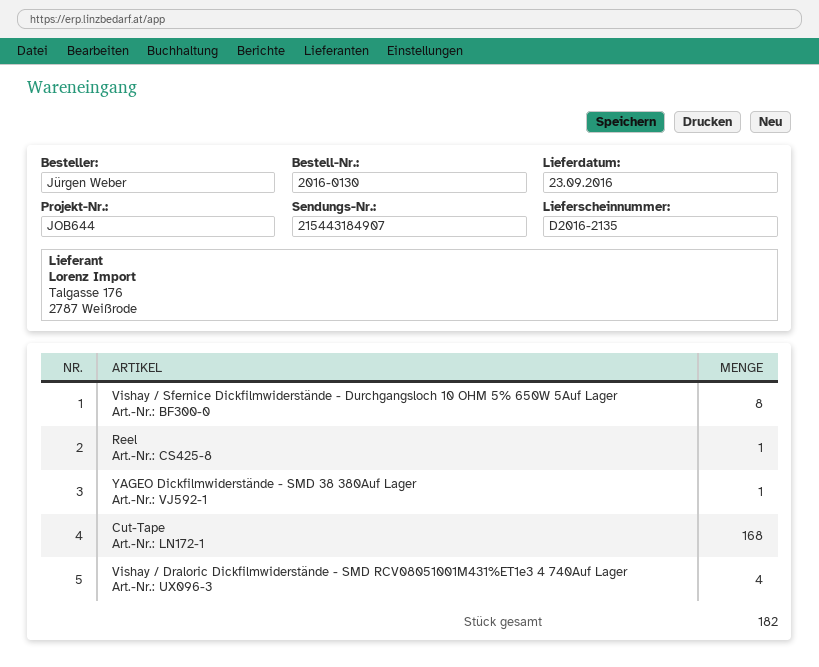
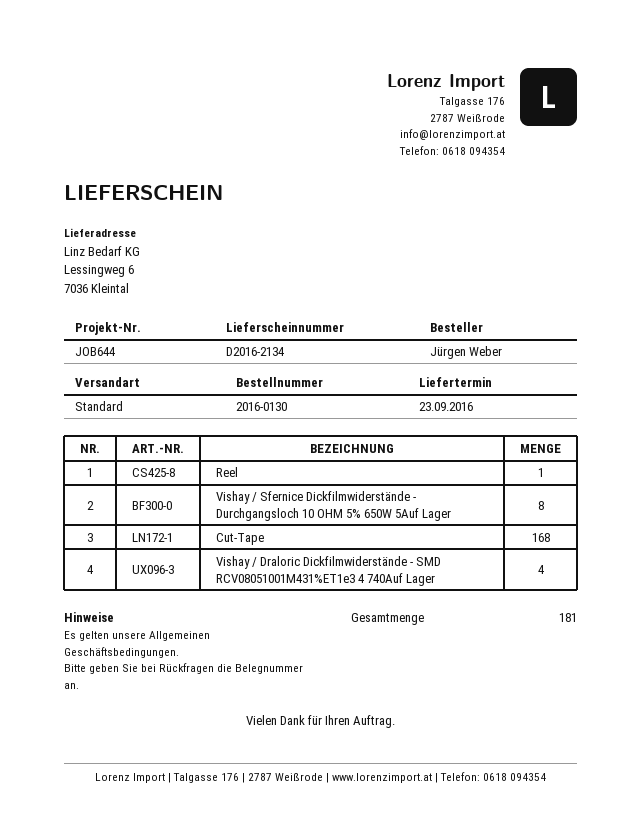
delivery note number: D2016-2135 -> D2016-2134
YAGEO Dickfilmwiderstände - SMD 38 380Auf Lager: 1 -> none
total quantity: 182 -> 181

